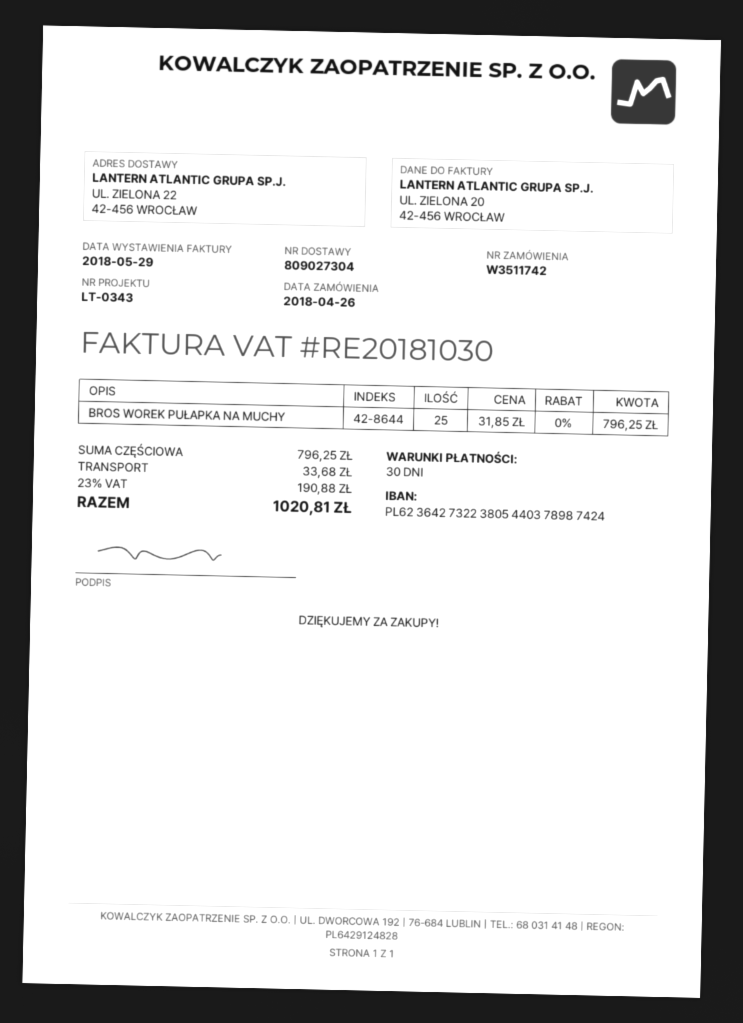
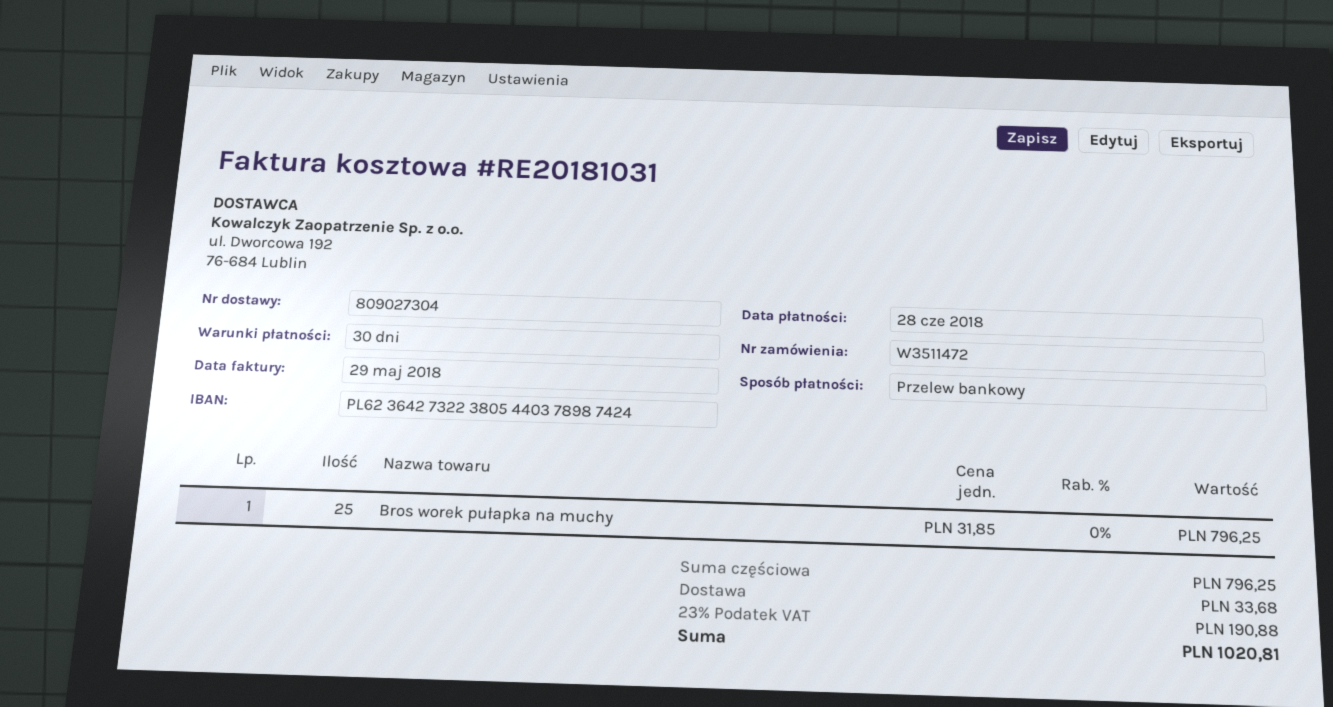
order number: W3511742 -> W3511472
invoice number: RE20181030 -> RE20181031

